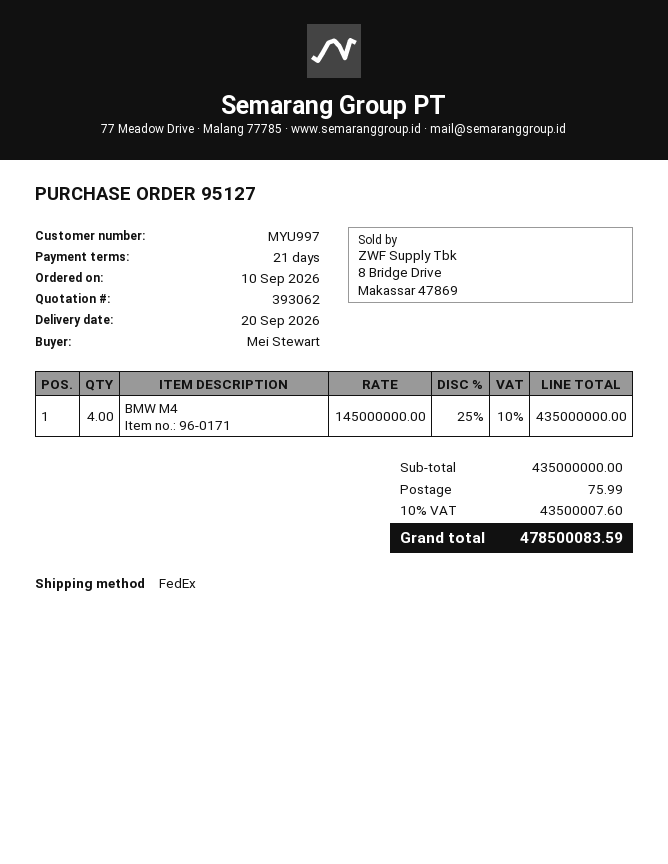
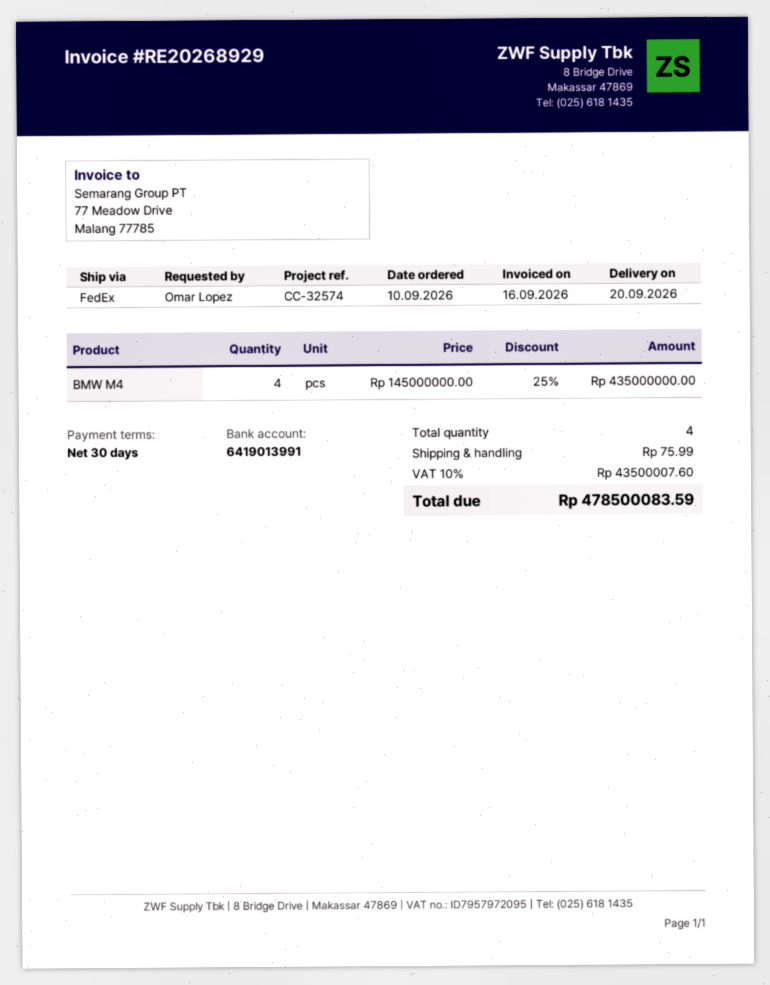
payment terms: 21 days -> 30 days
ordered by: Mei Stewart -> Omar Lopez

